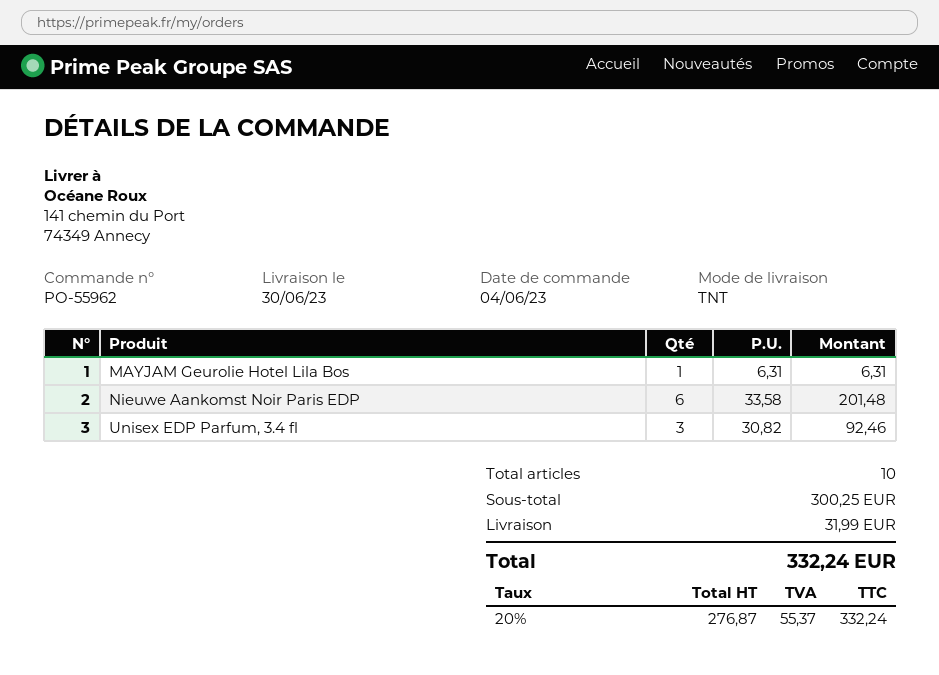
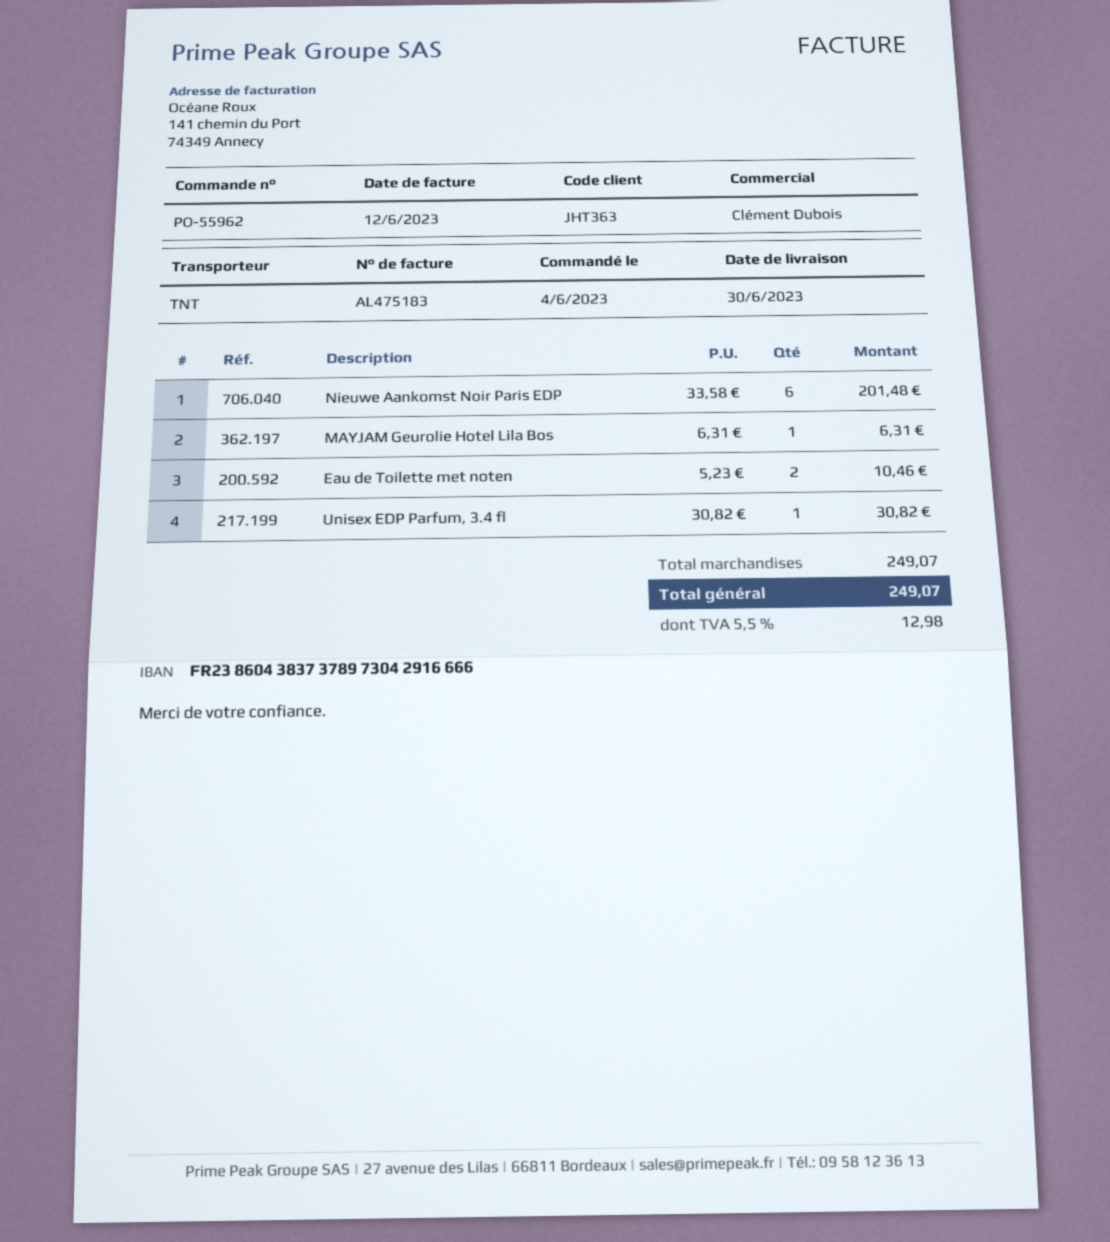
Unisex EDP Parfum, 3.4 fl: 3 x 30.82 = 92.46 -> 1 x 30.82 = 30.82
Eau de Toilette met noten: none -> 2 x 5.23 = 10.46
subtotal: 300.25 -> 249.07
shipping: 31.99 -> none
tax: 20% = 55.37 -> 5.5% = 12.98
total: 332.24 -> 249.07

